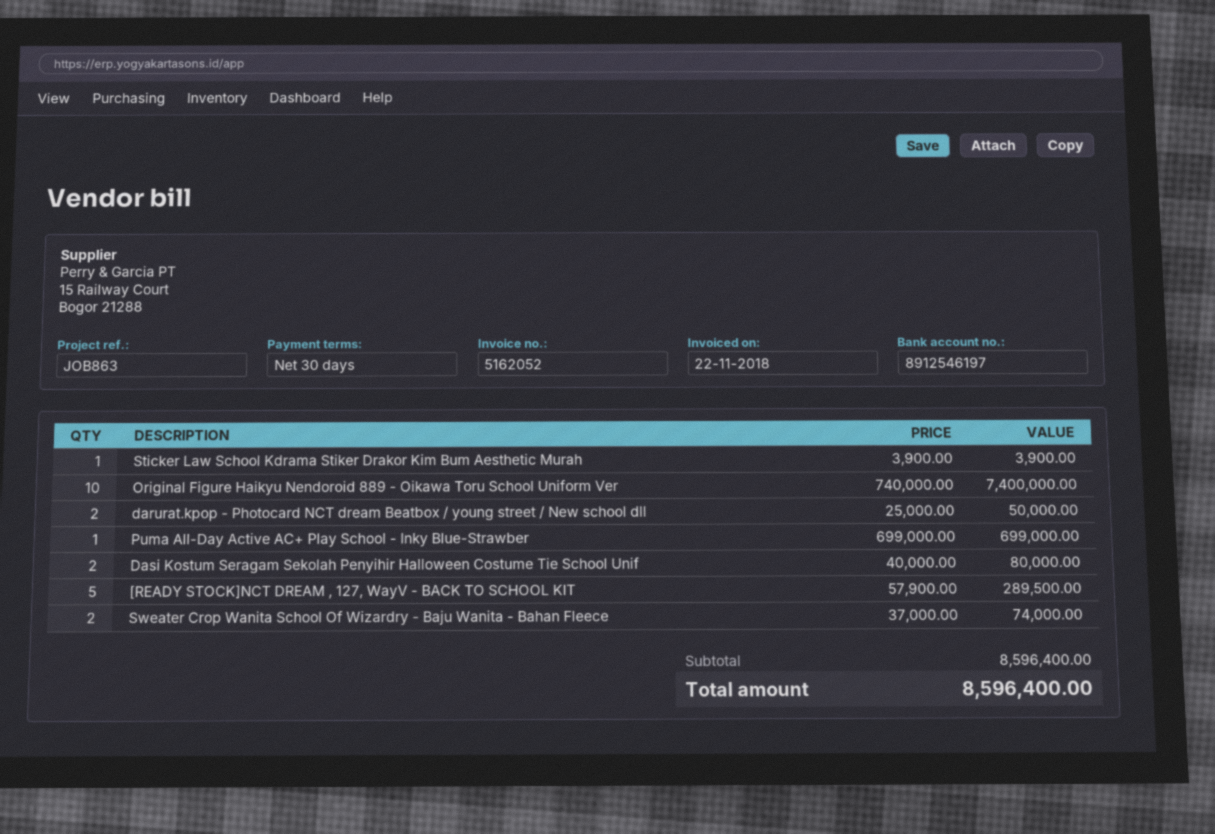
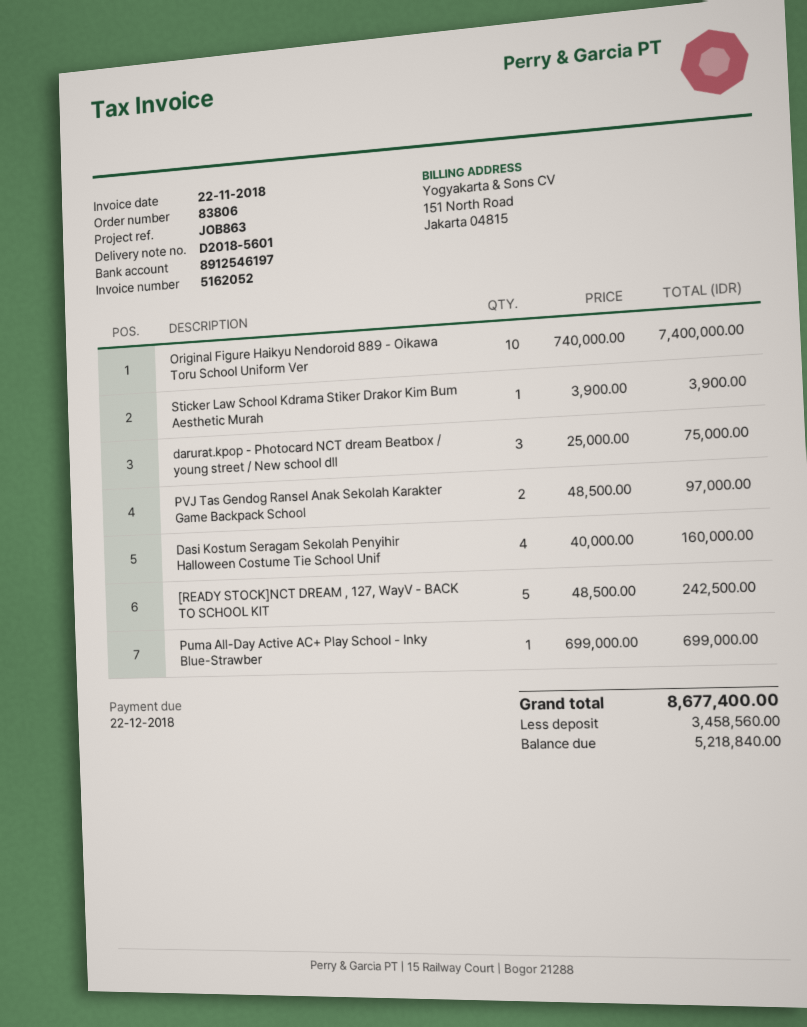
darurat.kpop - Photocard NCT dream Beatbox / young street / New school dll: 2 x 25000.00 = 50000.00 -> 3 x 25000.00 = 75000.00
Dasi Kostum Seragam Sekolah Penyihir Halloween Costume Tie School Unif: 2 x 40000.00 = 80000.00 -> 4 x 40000.00 = 160000.00
[READY STOCK]NCT DREAM , 127, WayV - BACK TO SCHOOL KIT: 5 x 57900.00 = 289500.00 -> 5 x 48500.00 = 242500.00
Sweater Crop Wanita School Of Wizardry - Baju Wanita - Bahan Fleece: 2 x 37000.00 = 74000.00 -> none
PVJ Tas Gendog Ransel Anak Sekolah Karakter Game Backpack School: none -> 2 x 48500.00 = 97000.00
total: 8596400.00 -> 8677400.00

